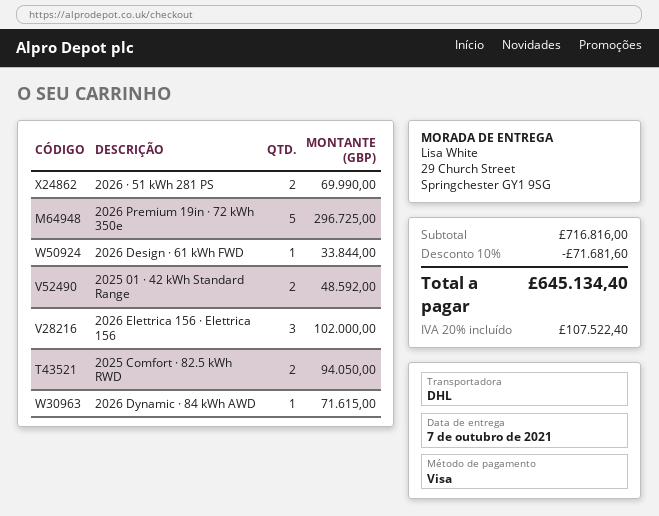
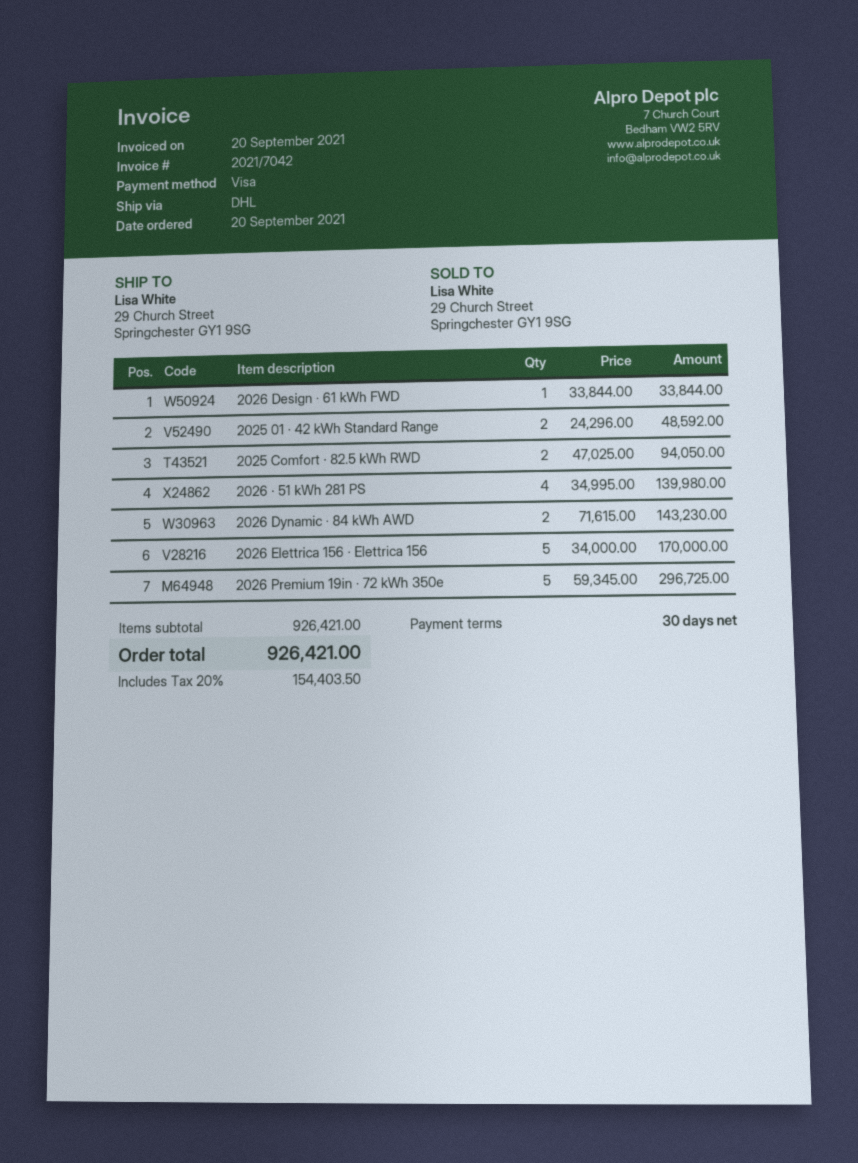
2026 · 51 kWh 281 PS: 2 for 69990.00 -> 4 for 139980.00
2026 Elettrica 156 · Elettrica 156: 3 for 102000.00 -> 5 for 170000.00
2026 Dynamic · 84 kWh AWD: 1 for 71615.00 -> 2 for 143230.00
subtotal: 716816.00 -> 926421.00
discount: 10% = 71681.60 -> none
tax: 20% = 107522.40 -> 20% = 154403.50
total: 645134.40 -> 926421.00

